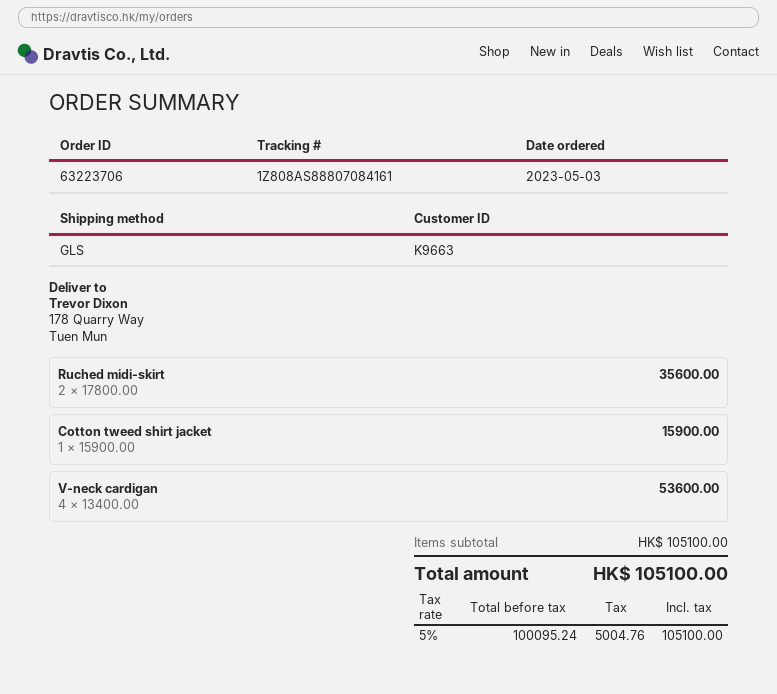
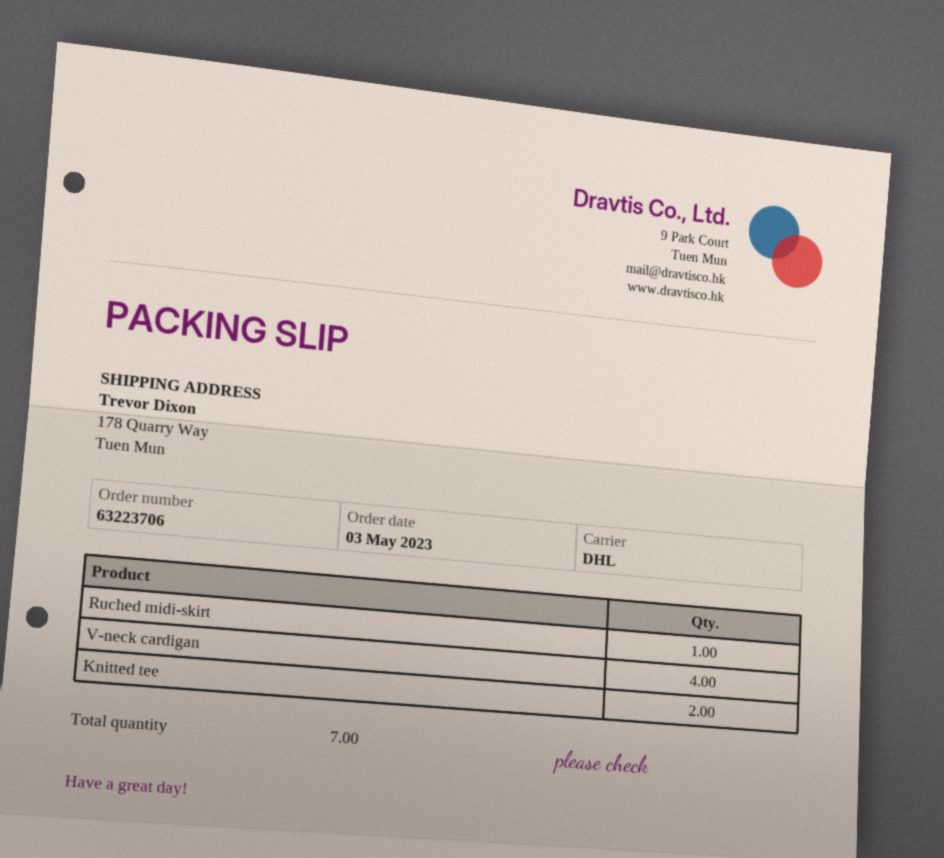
shipping method: GLS -> DHL
Ruched midi-skirt: 2 -> 1
Cotton tweed shirt jacket: 1 -> none
Knitted tee: none -> 2

